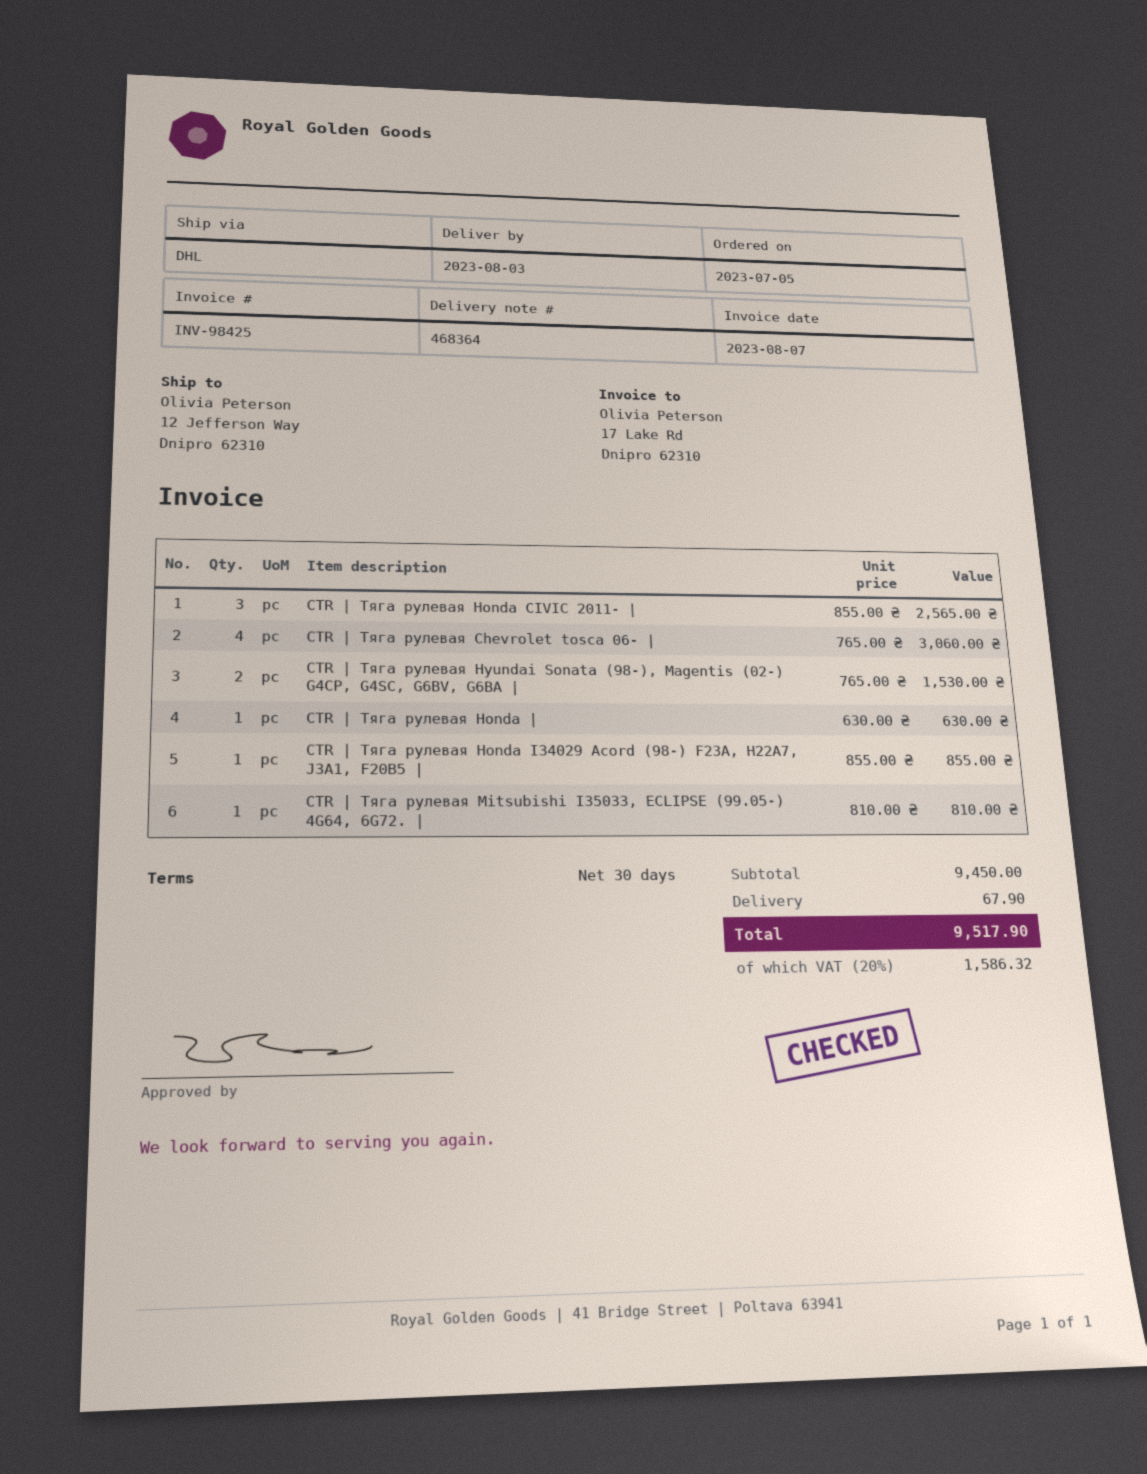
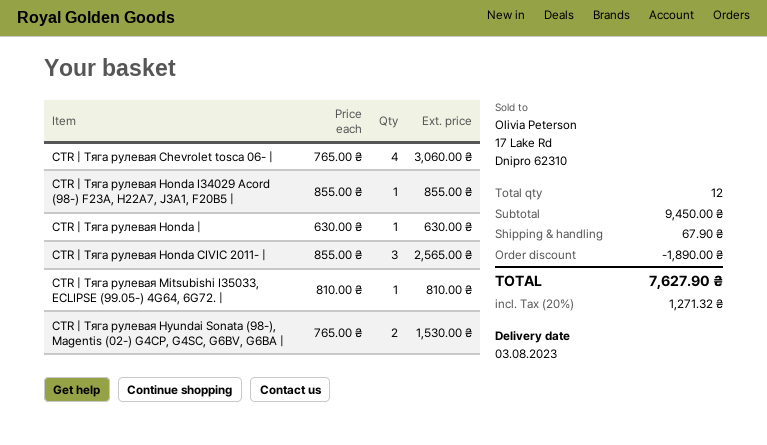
discount: none -> 1890.00
tax: 20% = 1586.32 -> 20% = 1271.32
total: 9517.90 -> 7627.90

